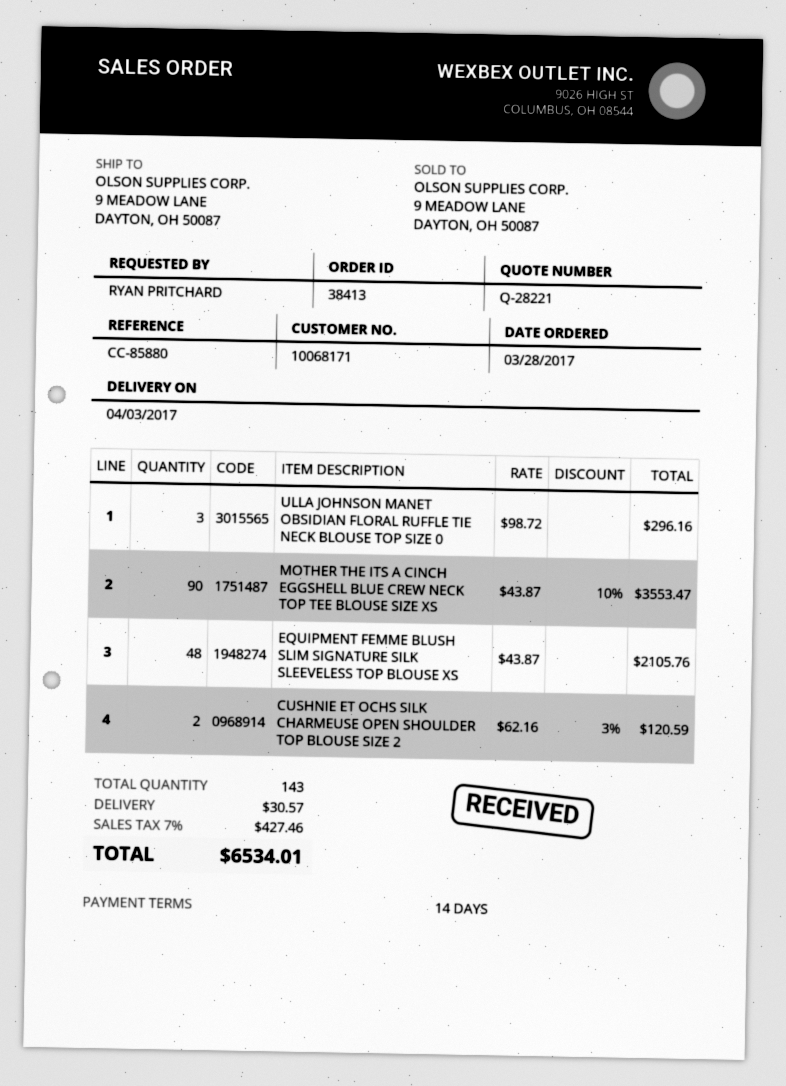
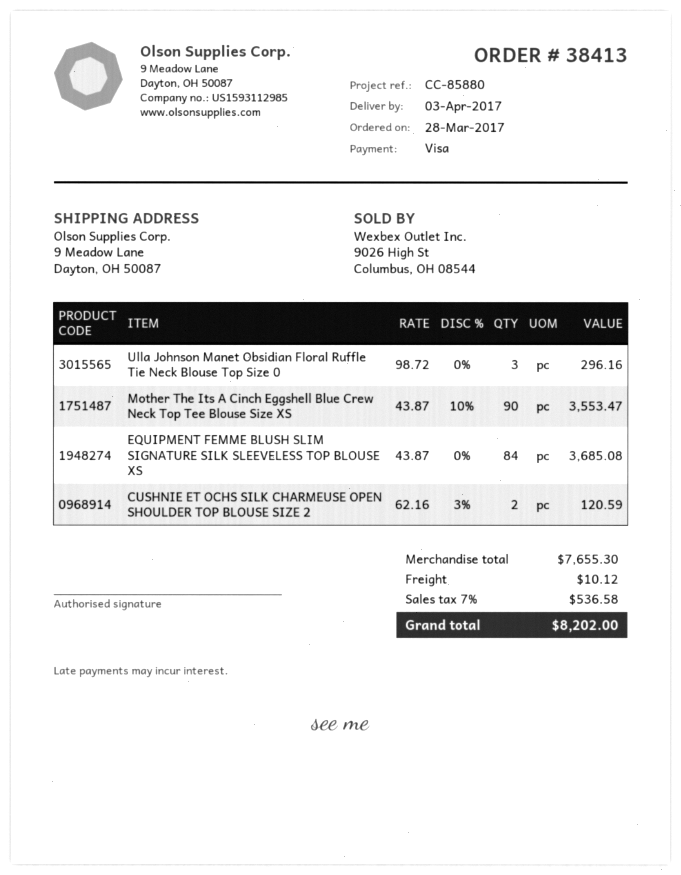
EQUIPMENT FEMME BLUSH SLIM SIGNATURE SILK SLEEVELESS TOP BLOUSE XS: 48 x 43.87 = 2105.76 -> 84 x 43.87 = 3685.08
shipping: 30.57 -> 10.12
tax: 7% = 427.46 -> 7% = 536.58
total: 6534.01 -> 8202.00

